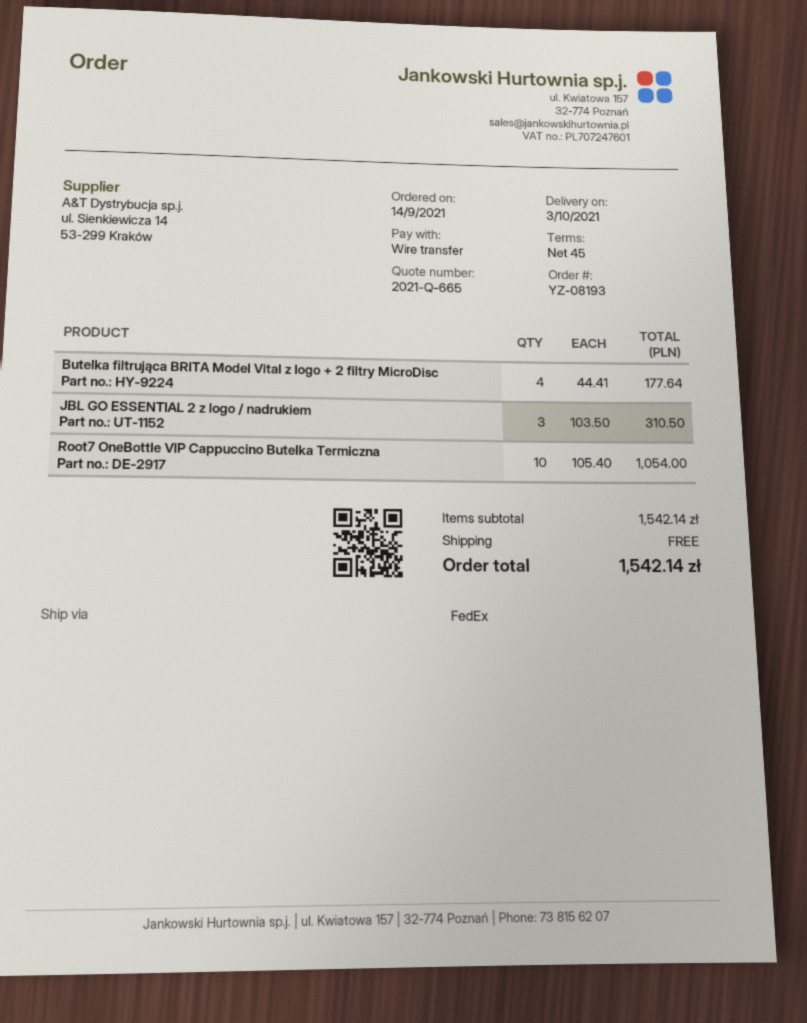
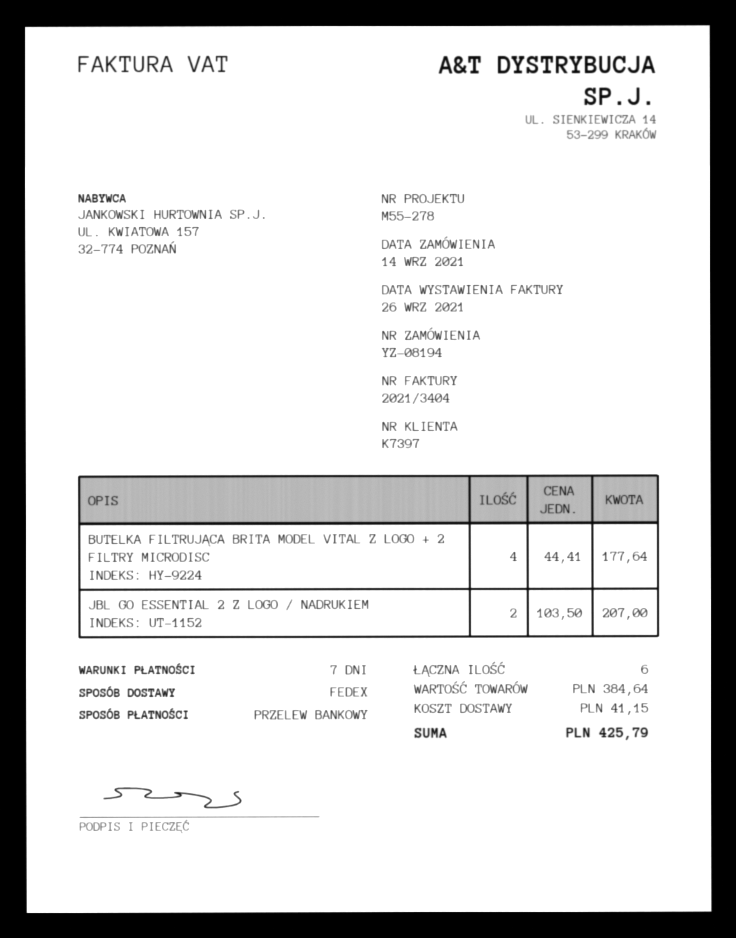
order number: YZ-08193 -> YZ-08194
payment terms: 45 days -> 7 days
JBL GO ESSENTIAL 2 z logo / nadrukiem: 3 x 103.50 = 310.50 -> 2 x 103.50 = 207.00
Root7 OneBottle VIP Cappuccino Butelka Termiczna: 10 x 105.40 = 1054.00 -> none
subtotal: 1542.14 -> 384.64
shipping: 0.00 -> 41.15
total: 1542.14 -> 425.79

